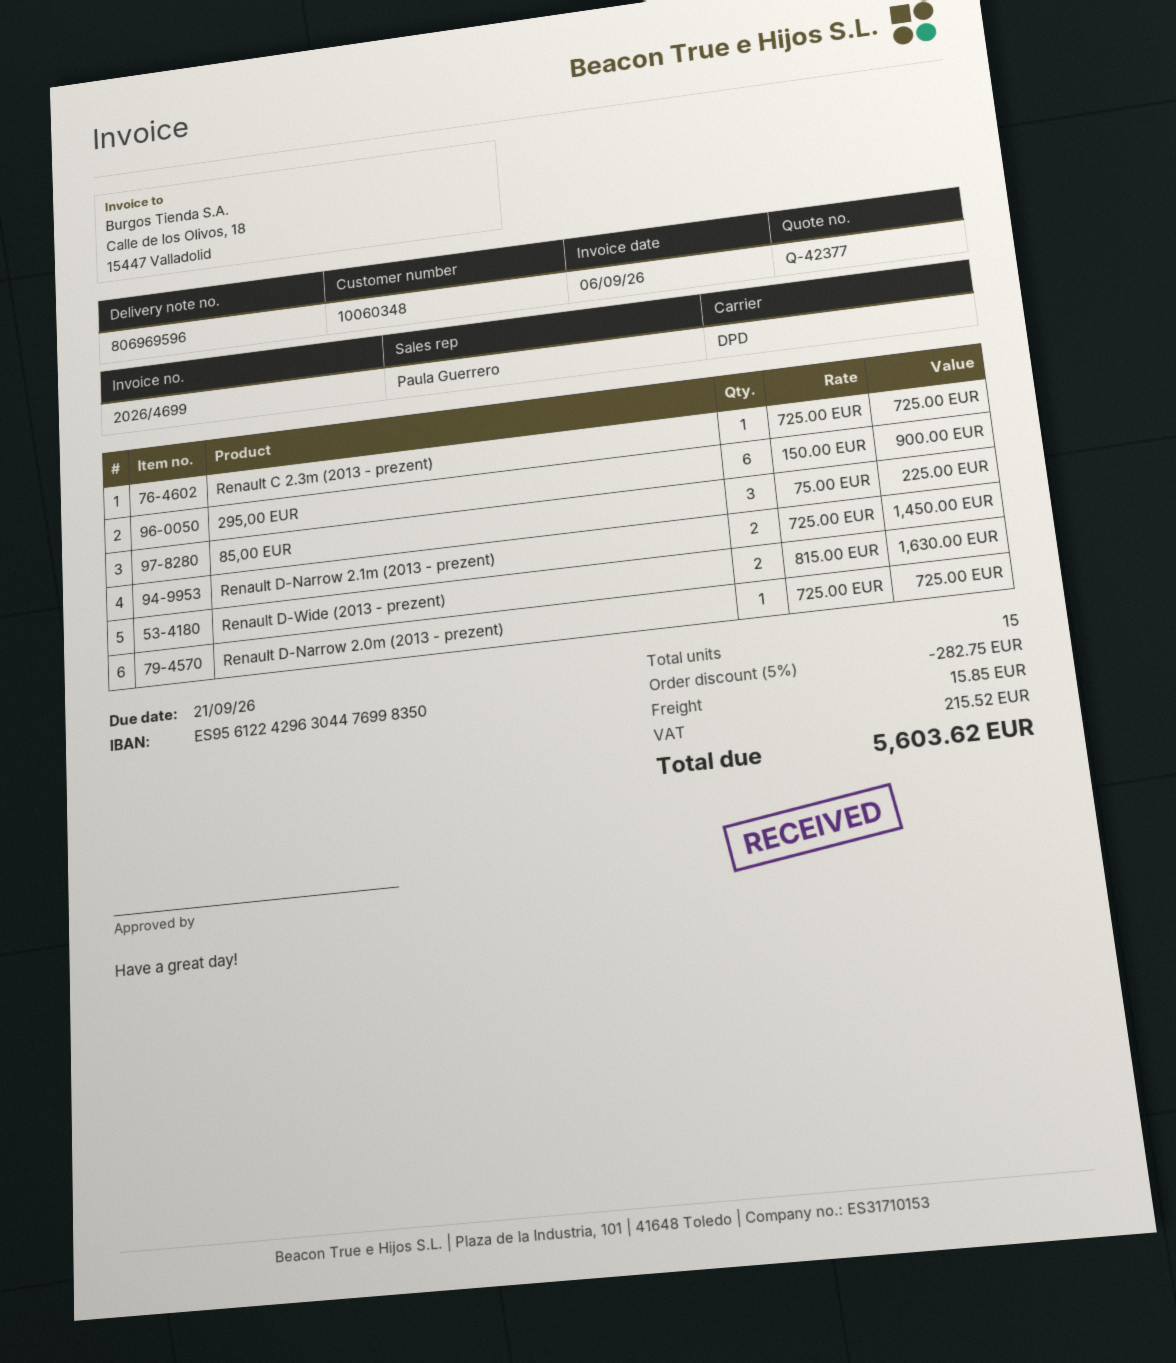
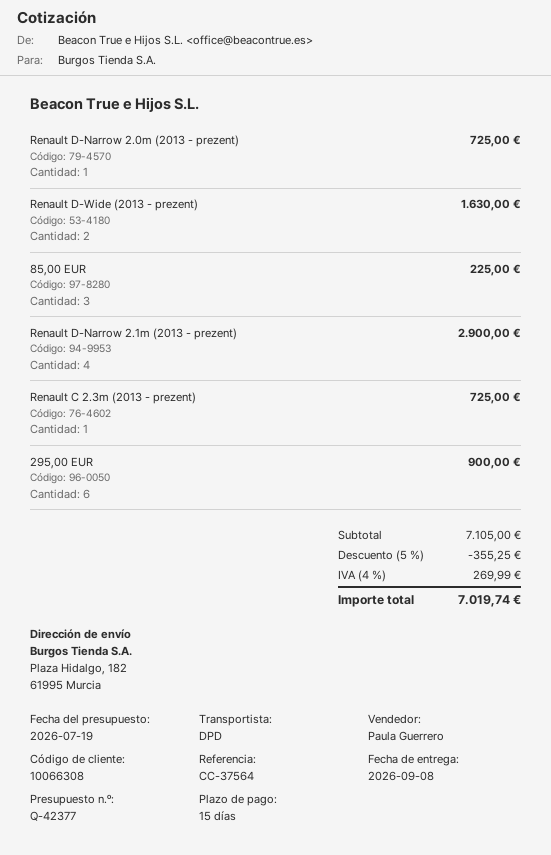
customer number: 10060348 -> 10066308
Renault D-Narrow 2.1m (2013 - prezent): 2 for 1450.00 -> 4 for 2900.00
discount: 5% = 282.75 -> 5% = 355.25
shipping: 15.85 -> none
tax: 215.52 -> 269.99
total: 5603.62 -> 7019.74

